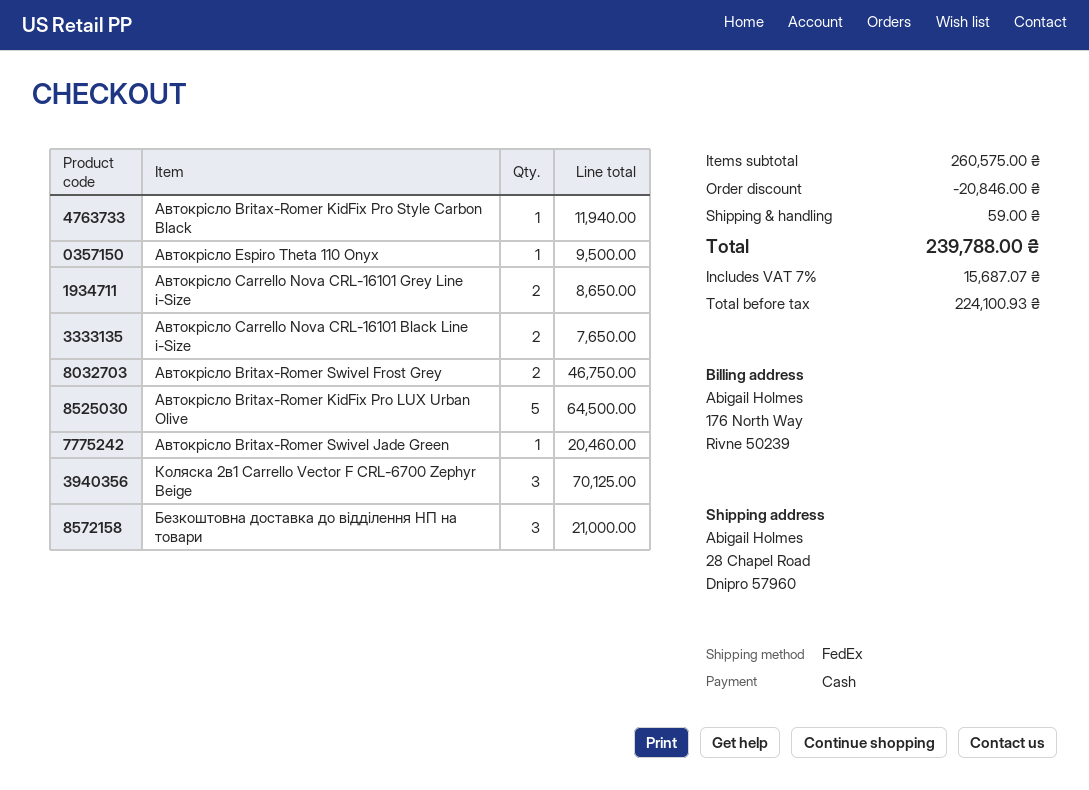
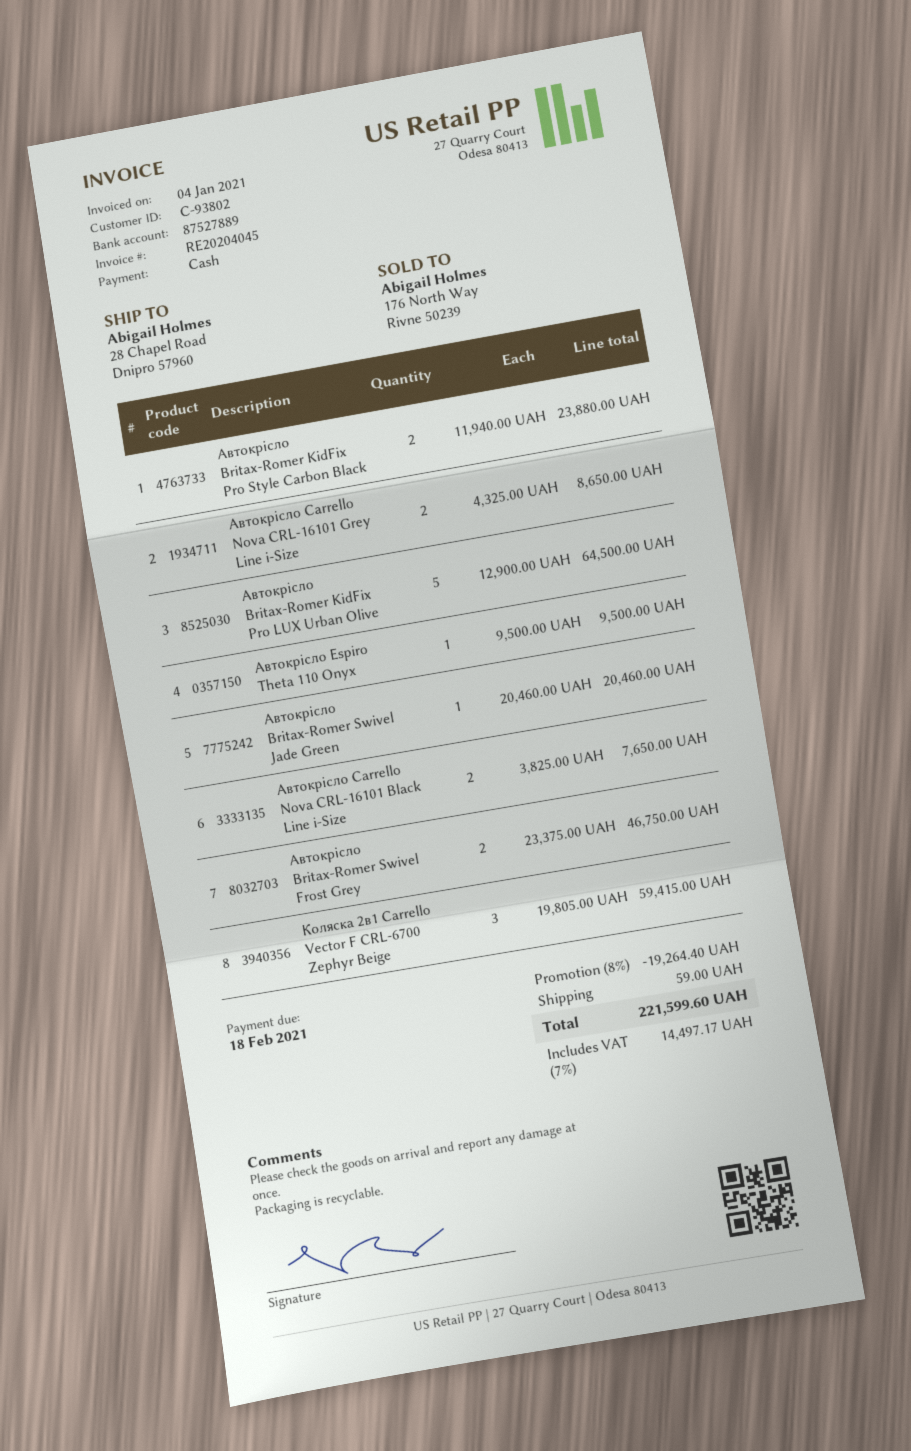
Автокрісло Britax-Romer KidFix Pro Style Carbon Black: 1 for 11940.00 -> 2 for 23880.00
Коляска 2в1 Carrello Vector F CRL-6700 Zephyr Beige: 3 for 70125.00 -> 3 for 59415.00
Безкоштовна доставка до відділення НП на товари: 3 for 21000.00 -> none
discount: 20846.00 -> 19264.40
tax: 7% = 15687.07 -> 7% = 14497.17
total: 239788.00 -> 221599.60

